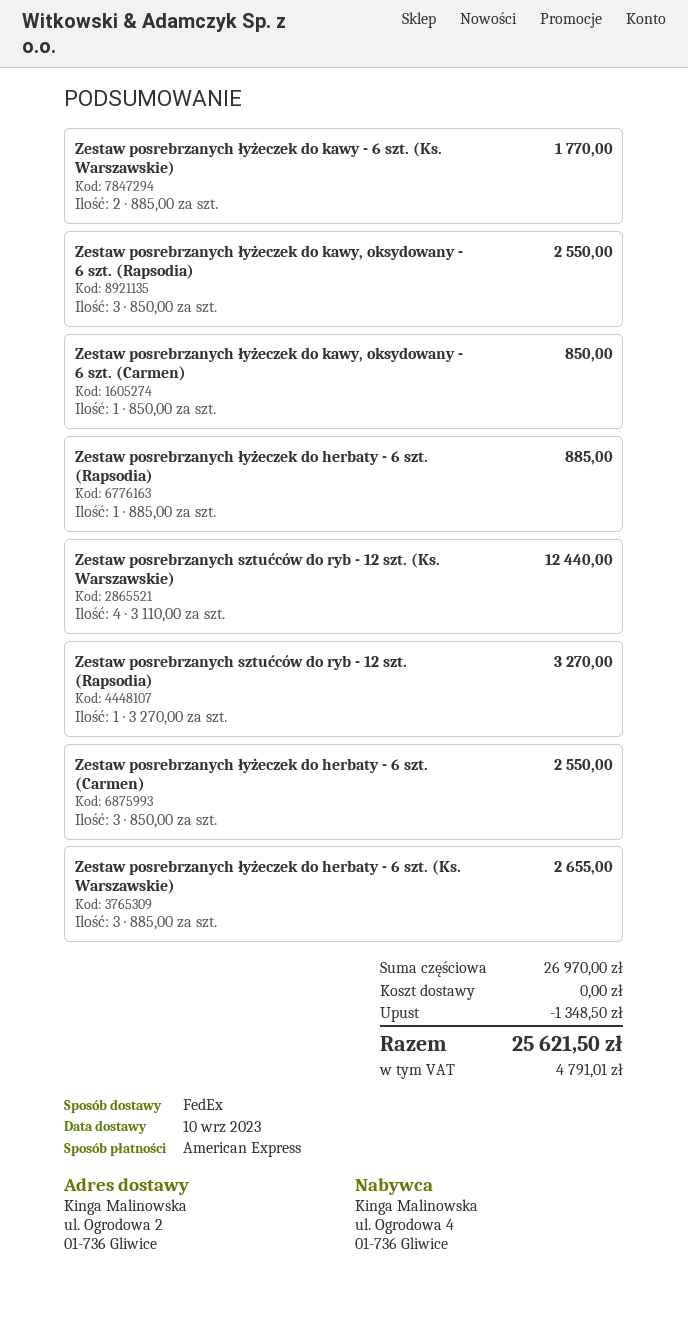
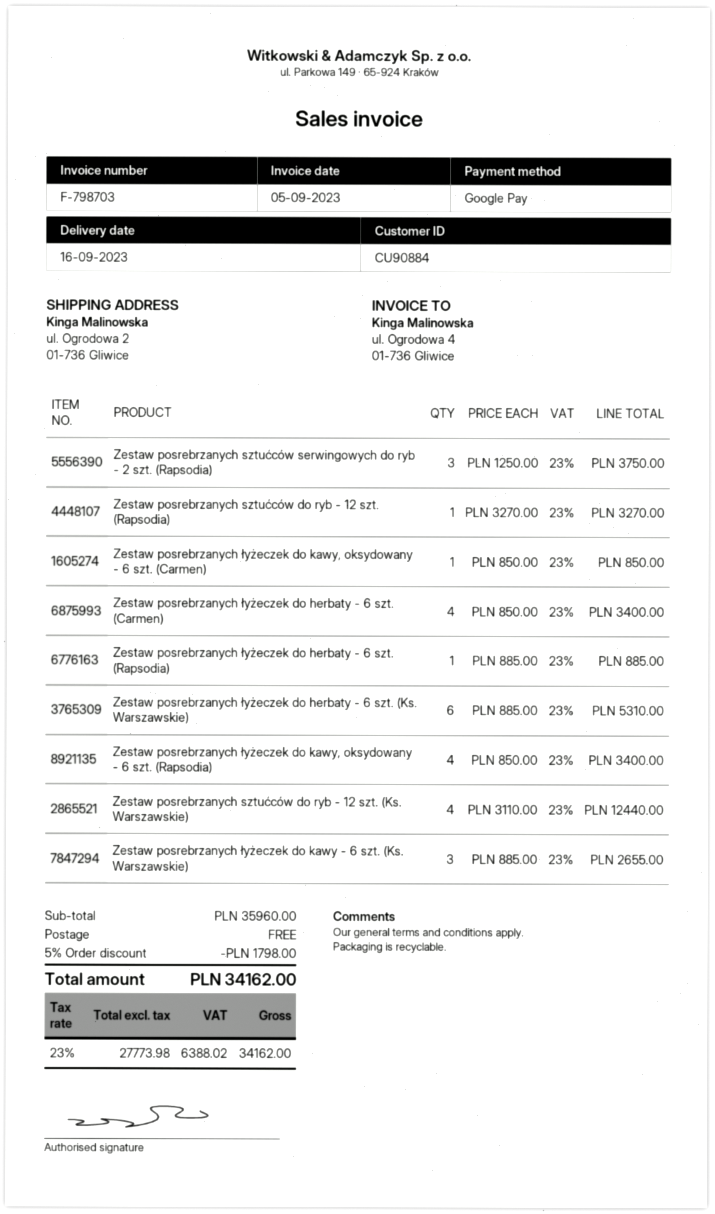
delivery date: 2023-09-10 -> 2023-09-16
payment method: American Express -> Google Pay
Zestaw posrebrzanych łyżeczek do kawy - 6 szt. (Ks. Warszawskie): 2 x 885.00 = 1770.00 -> 3 x 885.00 = 2655.00
Zestaw posrebrzanych łyżeczek do kawy, oksydowany - 6 szt. (Rapsodia): 3 x 850.00 = 2550.00 -> 4 x 850.00 = 3400.00
Zestaw posrebrzanych łyżeczek do herbaty - 6 szt. (Carmen): 3 x 850.00 = 2550.00 -> 4 x 850.00 = 3400.00
Zestaw posrebrzanych łyżeczek do herbaty - 6 szt. (Ks. Warszawskie): 3 x 885.00 = 2655.00 -> 6 x 885.00 = 5310.00
Zestaw posrebrzanych sztućców serwingowych do ryb - 2 szt. (Rapsodia): none -> 3 x 1250.00 = 3750.00
subtotal: 26970.00 -> 35960.00
discount: 1348.50 -> 1798.00
tax: 4791.01 -> 6388.02
total: 25621.50 -> 34162.00

